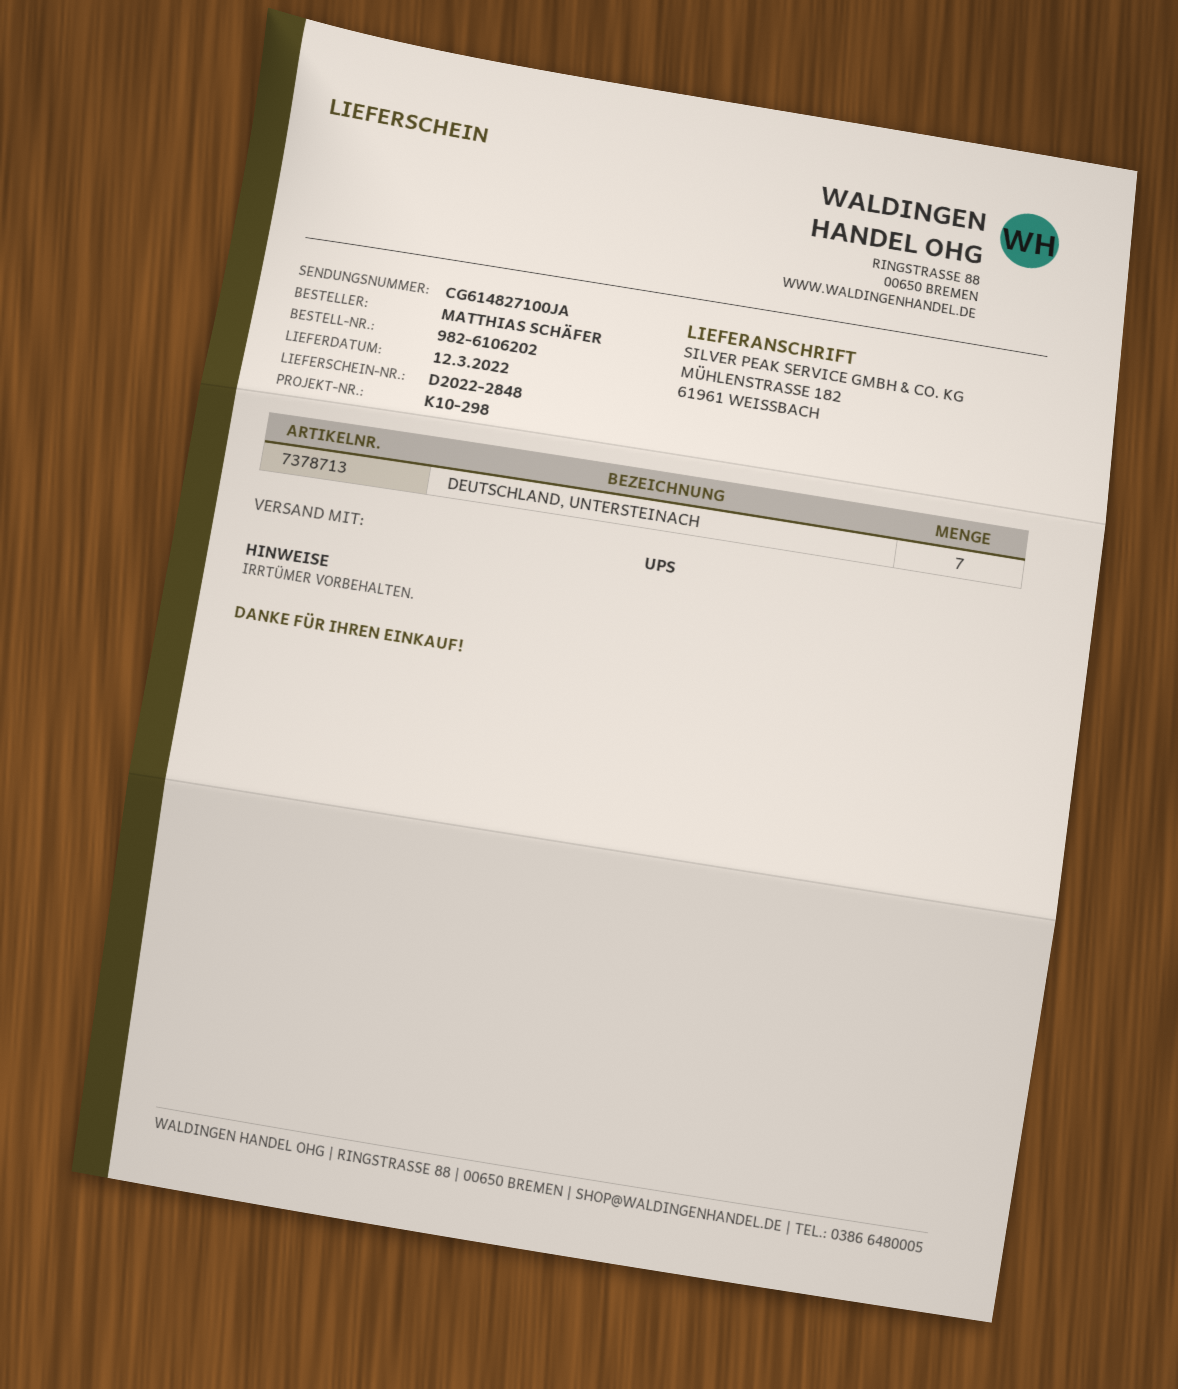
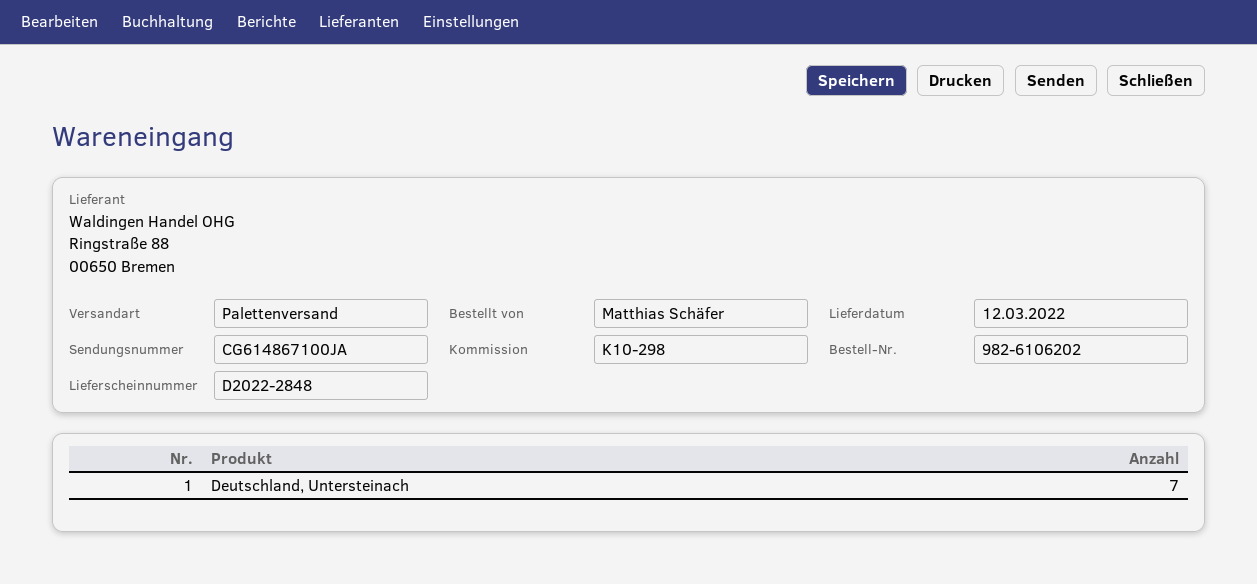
shipping method: UPS -> pallet freight
tracking number: CG614827100JA -> CG614867100JA

